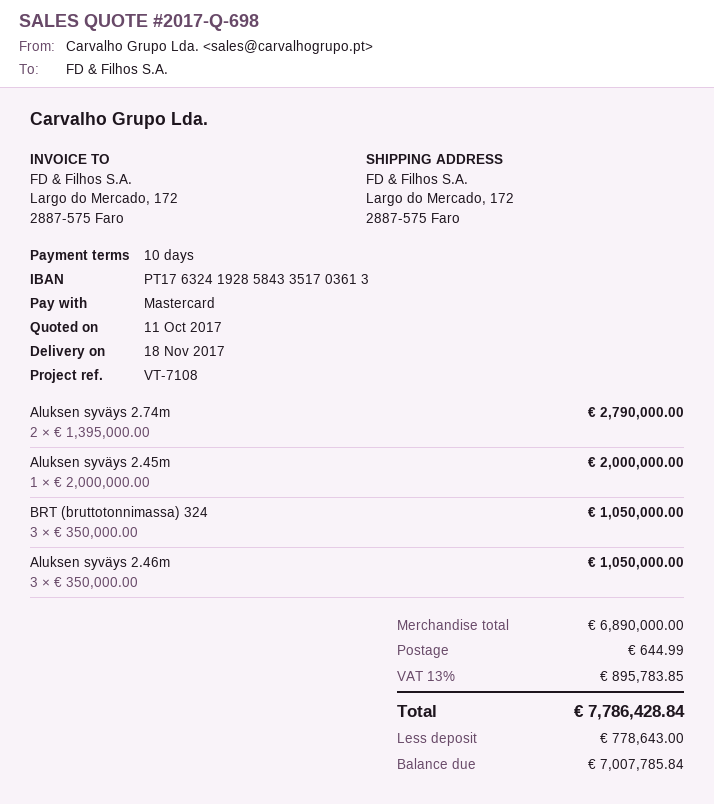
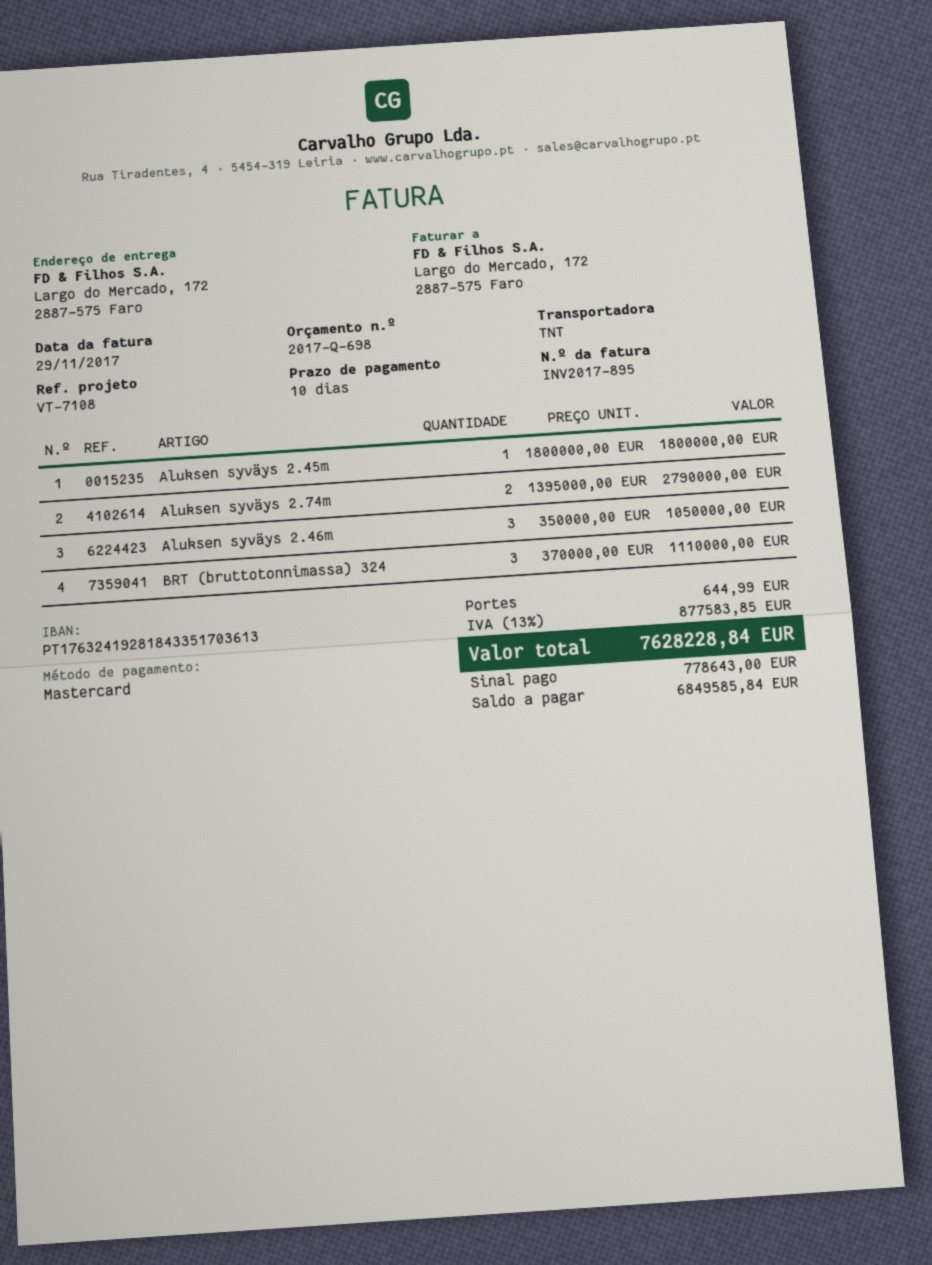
bank account: PT17632419285843351703613 -> PT17632419281843351703613
Aluksen syväys 2.45m: 1 x 2000000.00 = 2000000.00 -> 1 x 1800000.00 = 1800000.00
BRT (bruttotonnimassa) 324: 3 x 350000.00 = 1050000.00 -> 3 x 370000.00 = 1110000.00
tax: 13% = 895783.85 -> 13% = 877583.85
total: 7786428.84 -> 7628228.84
balance: 7007785.84 -> 6849585.84

